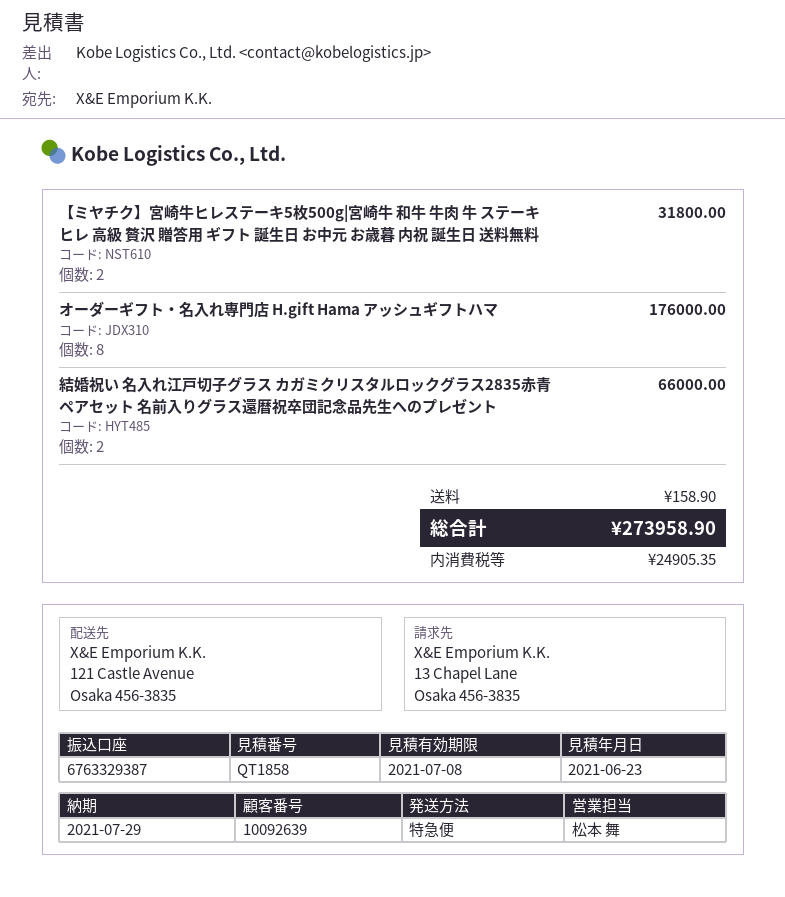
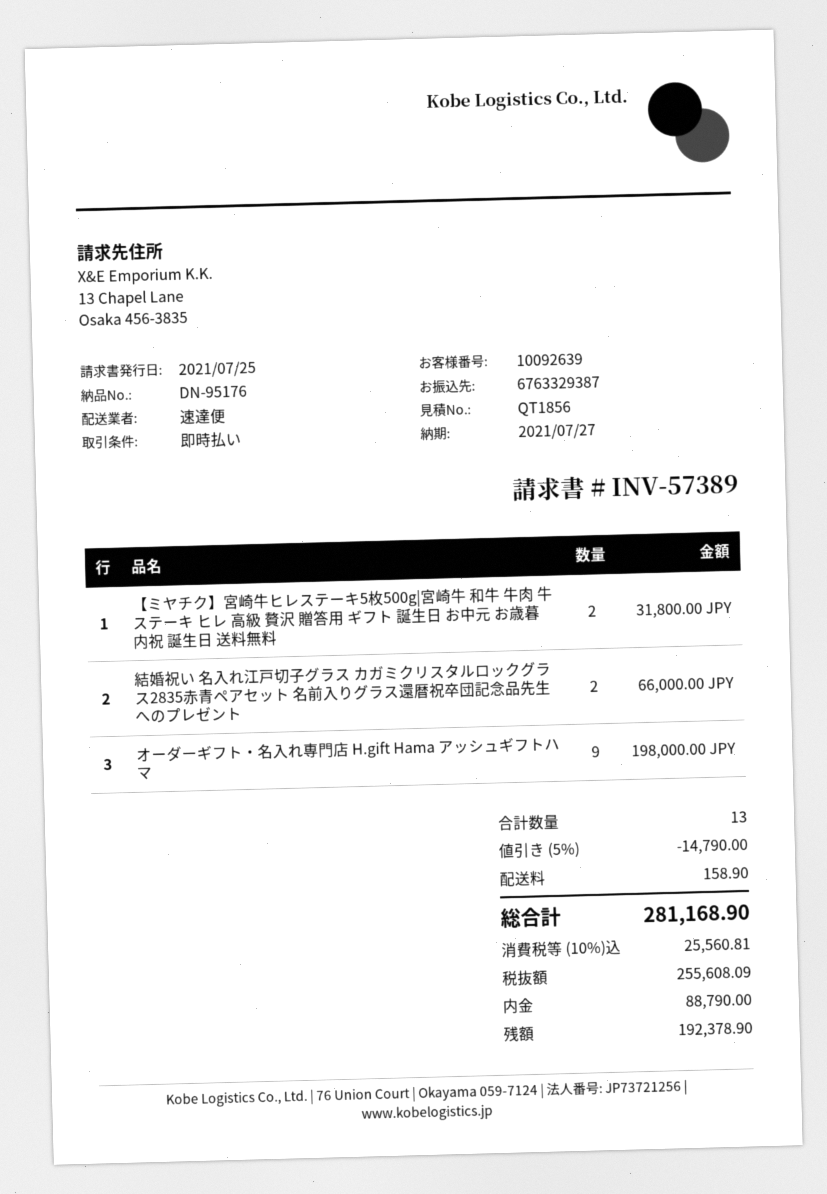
quote number: QT1858 -> QT1856
delivery date: 2021-07-29 -> 2021-07-27
オーダーギフト・名入れ専門店 H.gift Hama アッシュギフトハマ: 8 for 176000.00 -> 9 for 198000.00
discount: none -> 5% = 14790.00
tax: 24905.35 -> 25560.81
total: 273958.90 -> 281168.90

